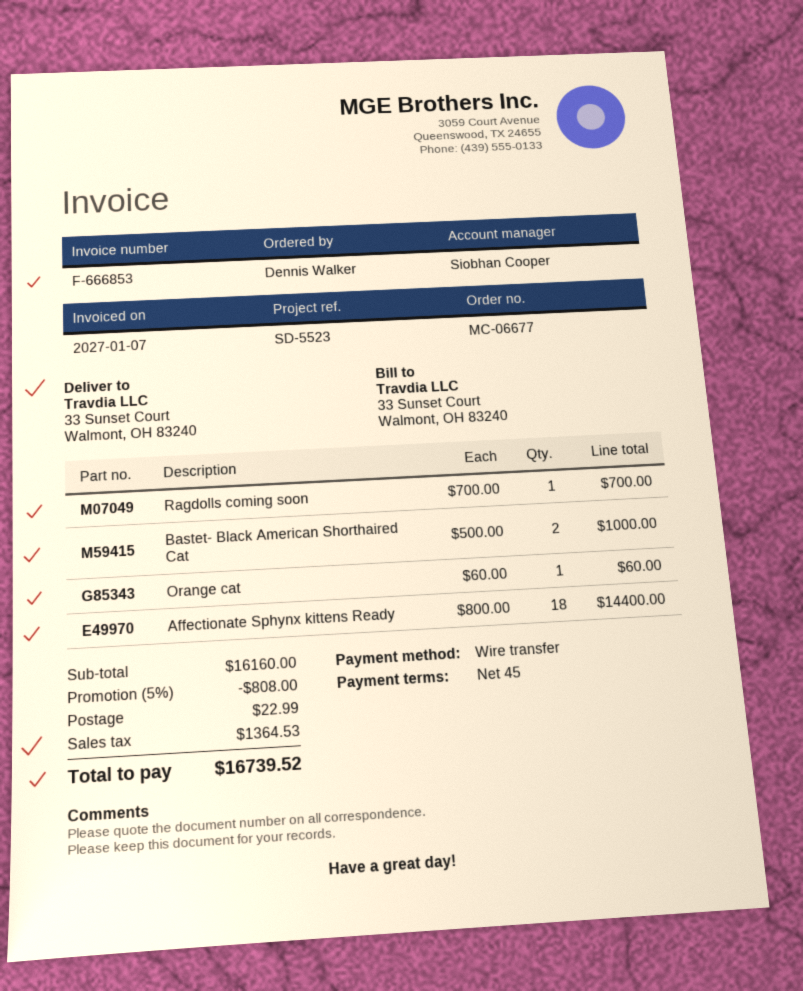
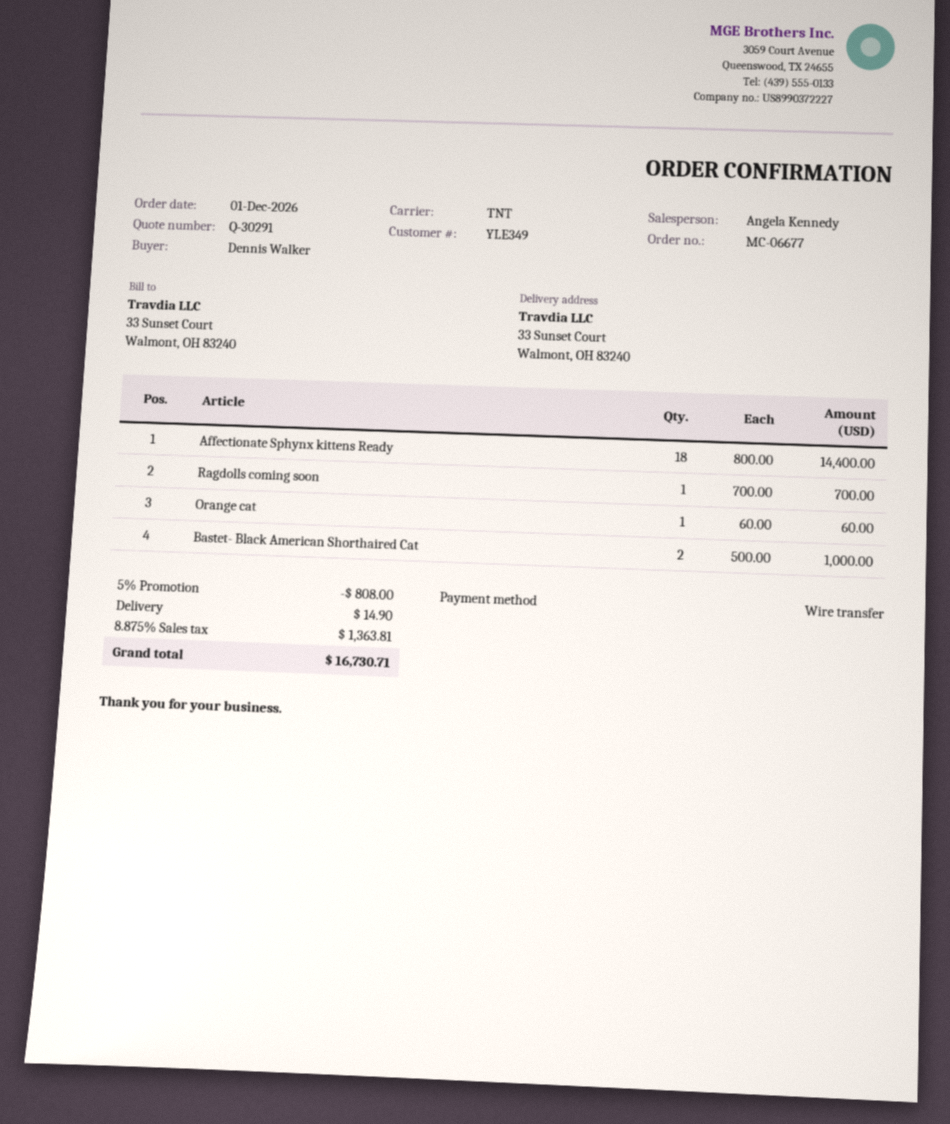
sales rep: Siobhan Cooper -> Angela Kennedy
shipping: 22.99 -> 14.90
tax: 1364.53 -> 1363.81
total: 16739.52 -> 16730.71

